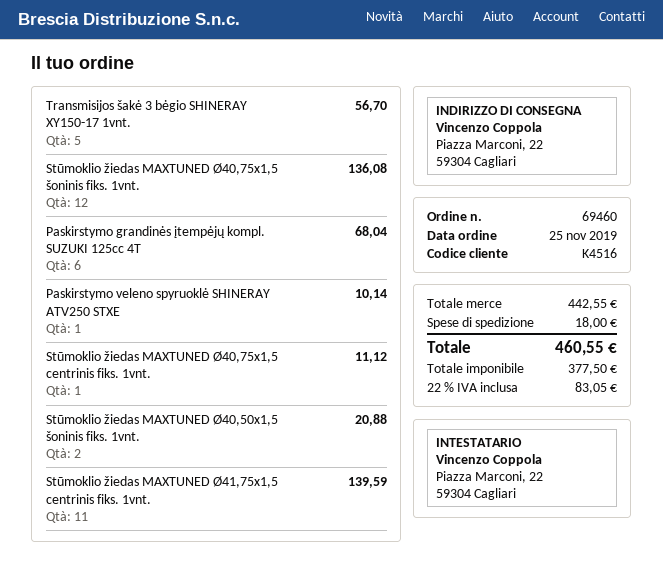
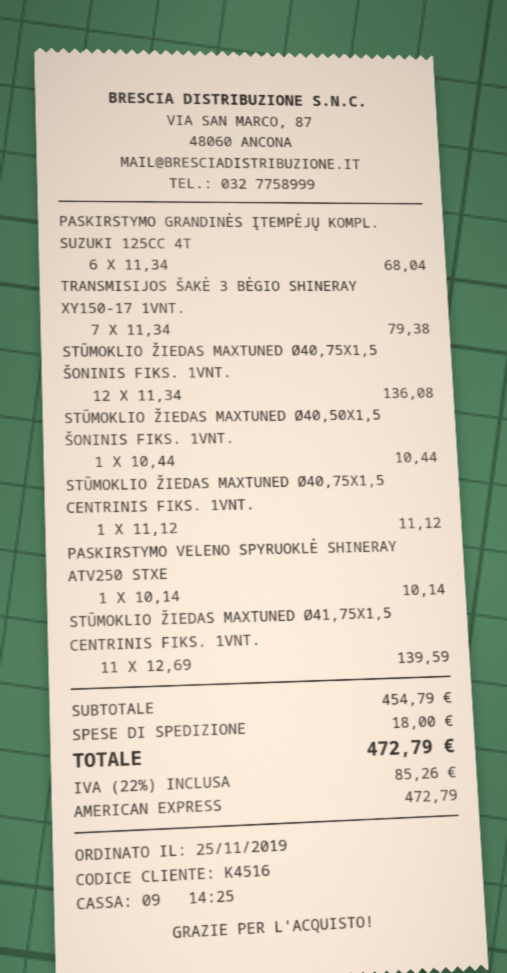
Transmisijos šakė 3 bėgio SHINERAY XY150-17 1vnt.: 5 for 56.70 -> 7 for 79.38
Stūmoklio žiedas MAXTUNED Ø40,50x1,5 šoninis fiks. 1vnt.: 2 for 20.88 -> 1 for 10.44
subtotal: 442.55 -> 454.79
tax: 22% = 83.05 -> 22% = 85.26
total: 460.55 -> 472.79

